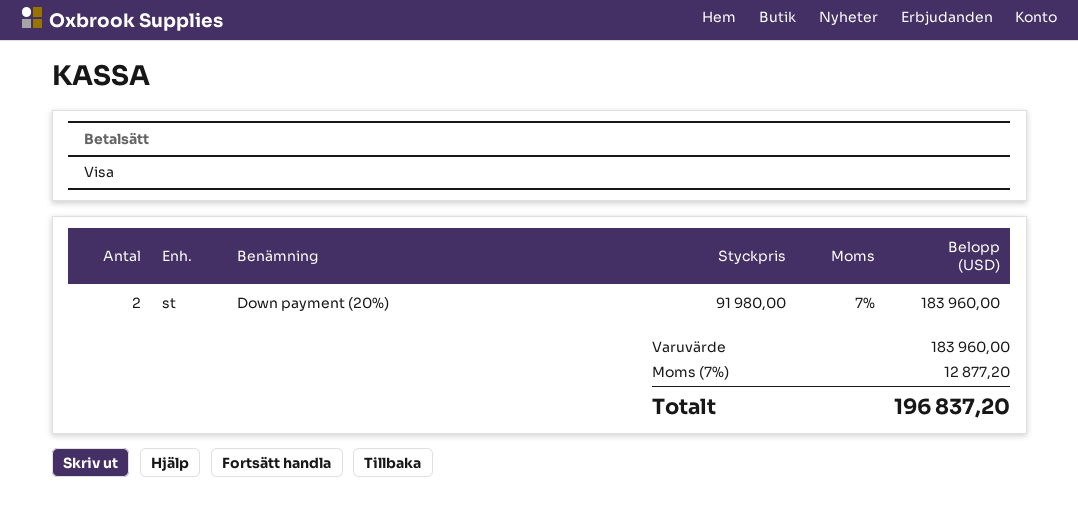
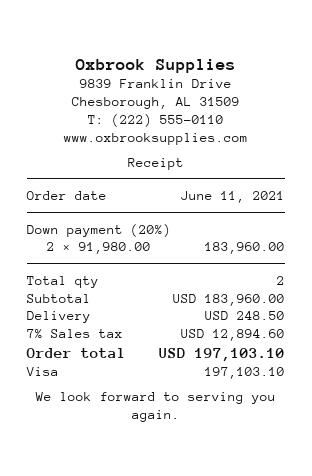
shipping: none -> 248.50
tax: 7% = 12877.20 -> 7% = 12894.60
total: 196837.20 -> 197103.10

